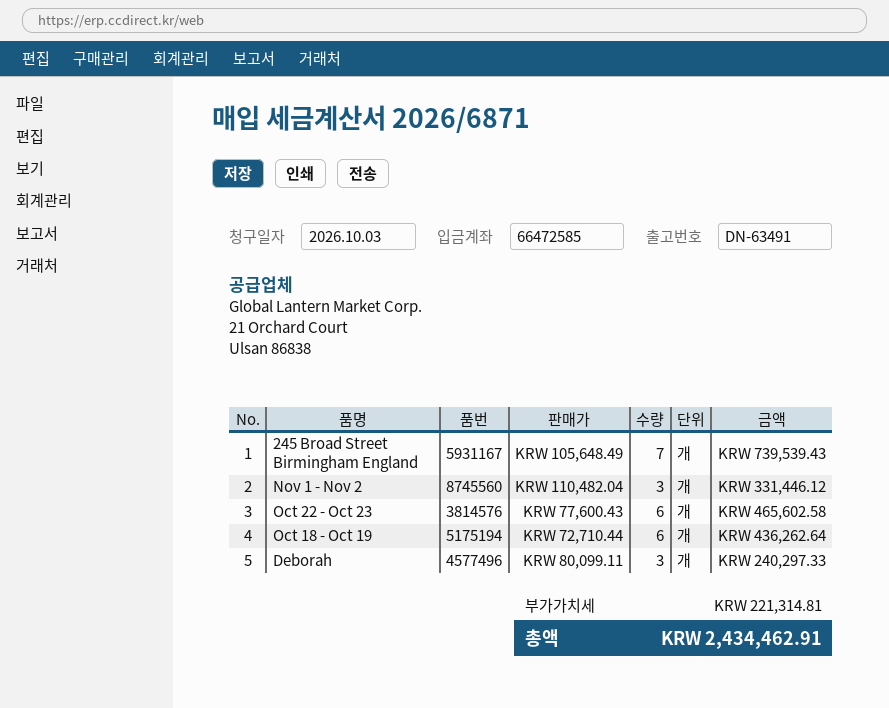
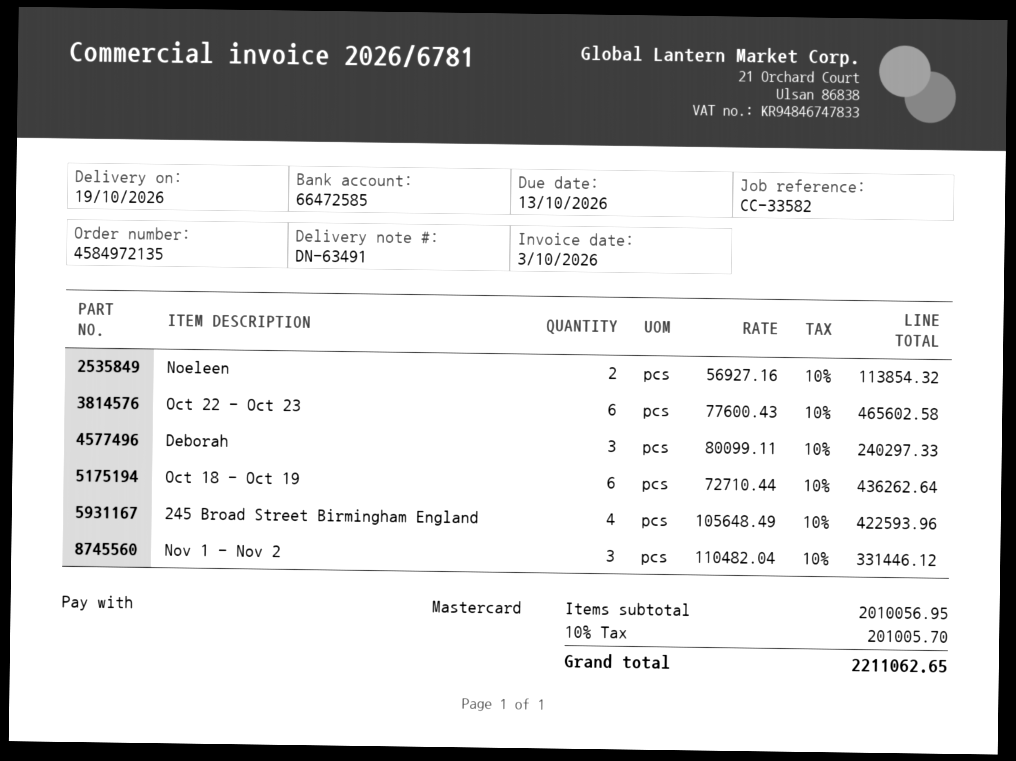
invoice number: 2026/6871 -> 2026/6781
245 Broad Street Birmingham England: 7 x 105648.49 = 739539.43 -> 4 x 105648.49 = 422593.96
Noeleen: none -> 2 x 56927.16 = 113854.32
tax: 221314.81 -> 201005.70
total: 2434462.91 -> 2211062.65

